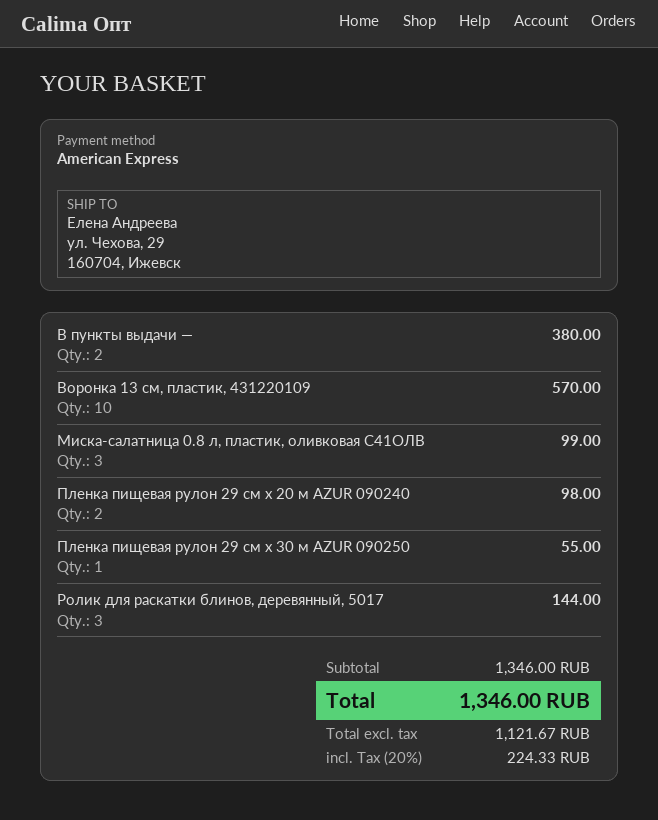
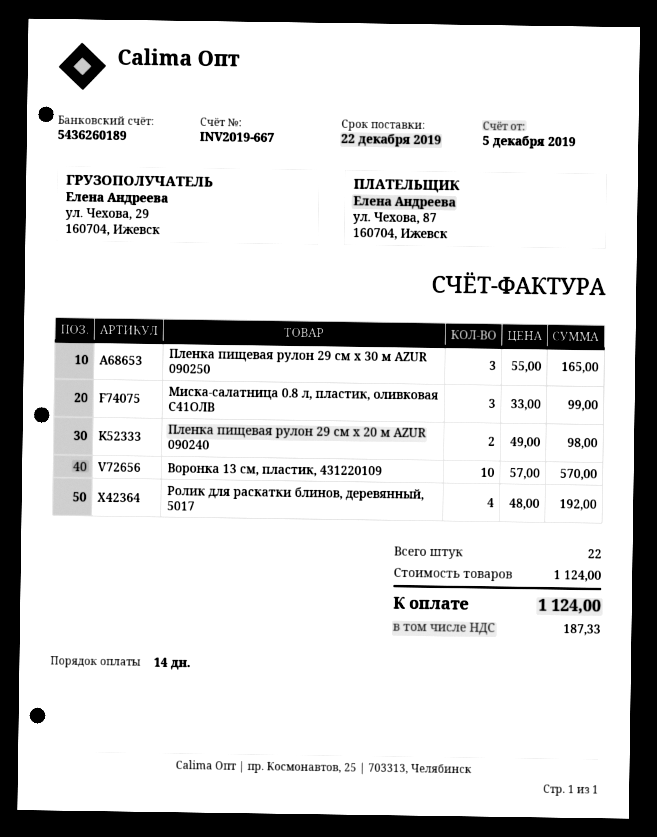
В пункты выдачи —: 2 for 380.00 -> none
Пленка пищевая рулон 29 см х 30 м AZUR 090250: 1 for 55.00 -> 3 for 165.00
Ролик для раскатки блинов, деревянный, 5017: 3 for 144.00 -> 4 for 192.00
subtotal: 1346.00 -> 1124.00
tax: 224.33 -> 187.33
total: 1346.00 -> 1124.00

